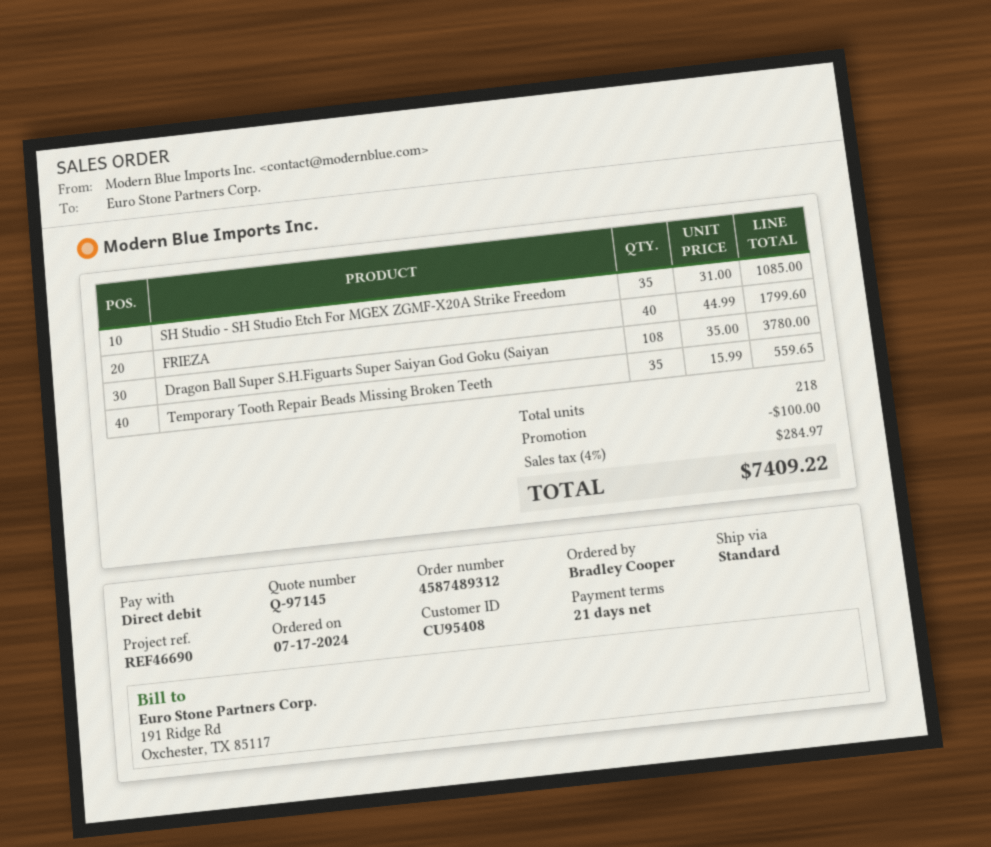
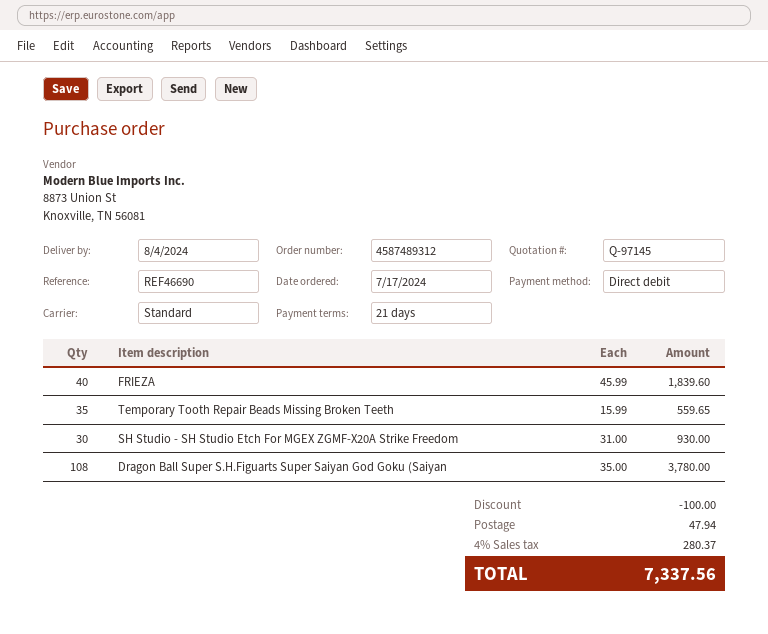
SH Studio - SH Studio Etch For MGEX ZGMF-X20A Strike Freedom: 35 x 31.00 = 1085.00 -> 30 x 31.00 = 930.00
FRIEZA: 40 x 44.99 = 1799.60 -> 40 x 45.99 = 1839.60
shipping: none -> 47.94
tax: 4% = 284.97 -> 4% = 280.37
total: 7409.22 -> 7337.56

